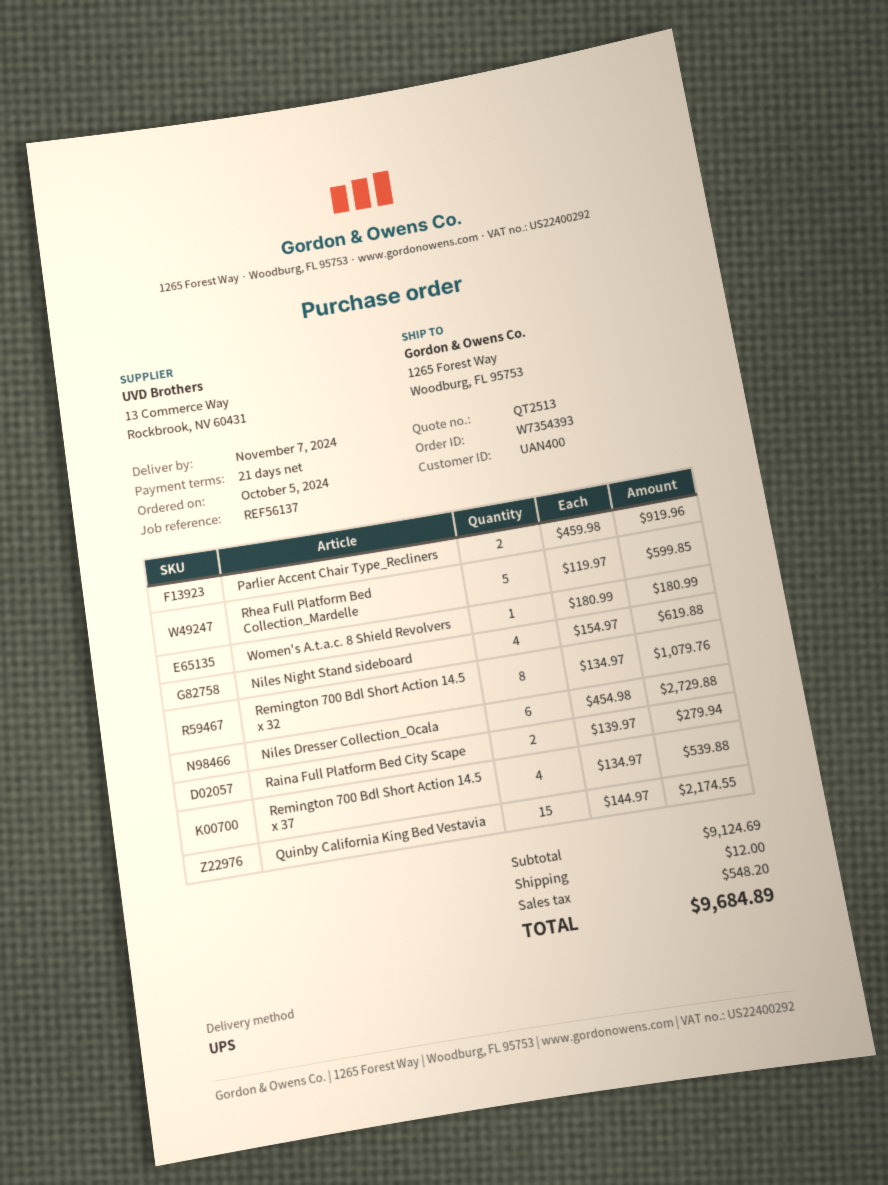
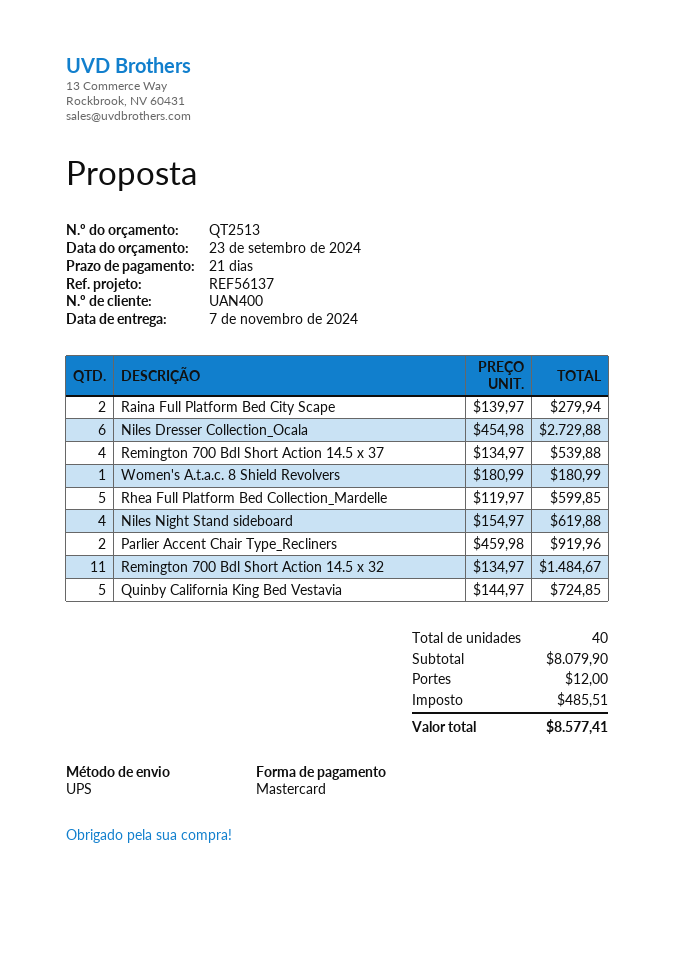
Remington 700 Bdl Short Action 14.5 x 32: 8 x 134.97 = 1079.76 -> 11 x 134.97 = 1484.67
Quinby California King Bed Vestavia: 15 x 144.97 = 2174.55 -> 5 x 144.97 = 724.85
subtotal: 9124.69 -> 8079.90
tax: 548.20 -> 485.51
total: 9684.89 -> 8577.41

